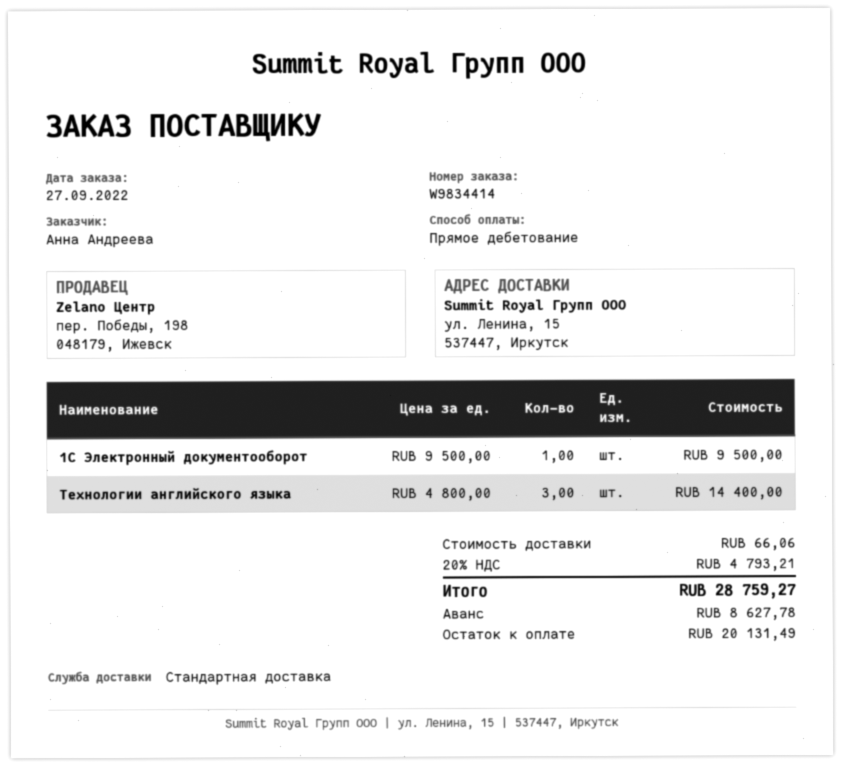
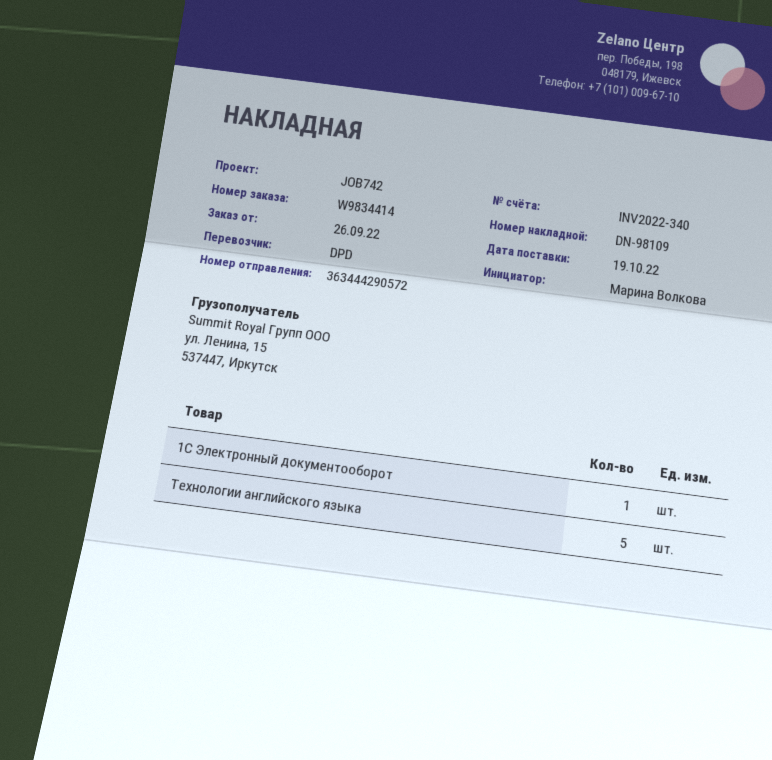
order date: 2022-09-27 -> 2022-09-26
ordered by: Анна Андреева -> Марина Волкова
shipping method: standard -> DPD
Технологии английского языка: 3 -> 5

